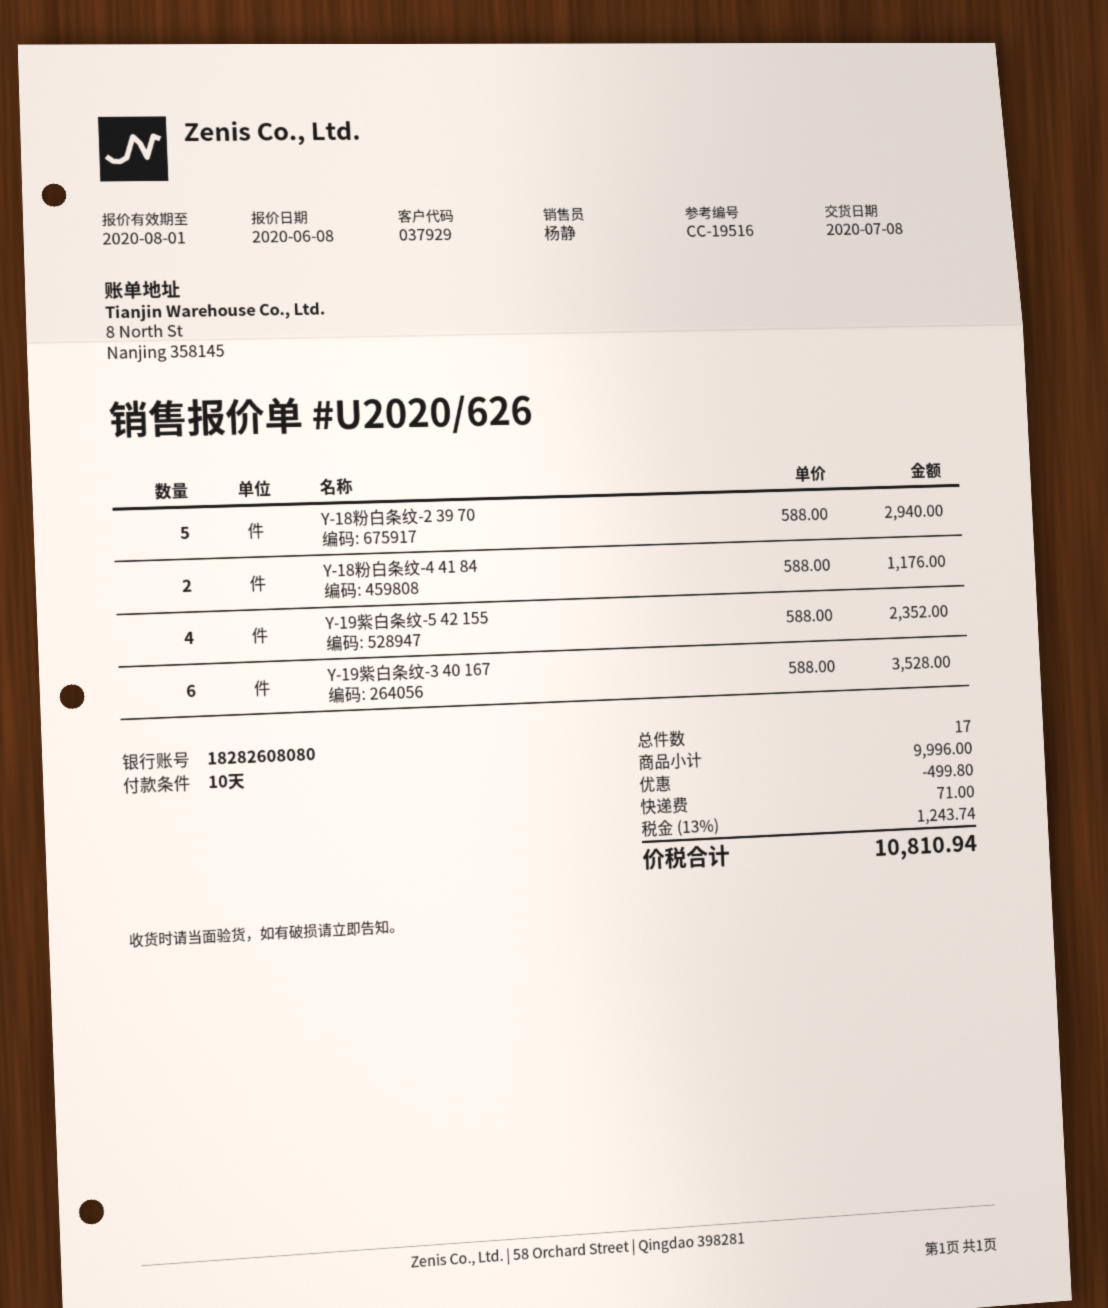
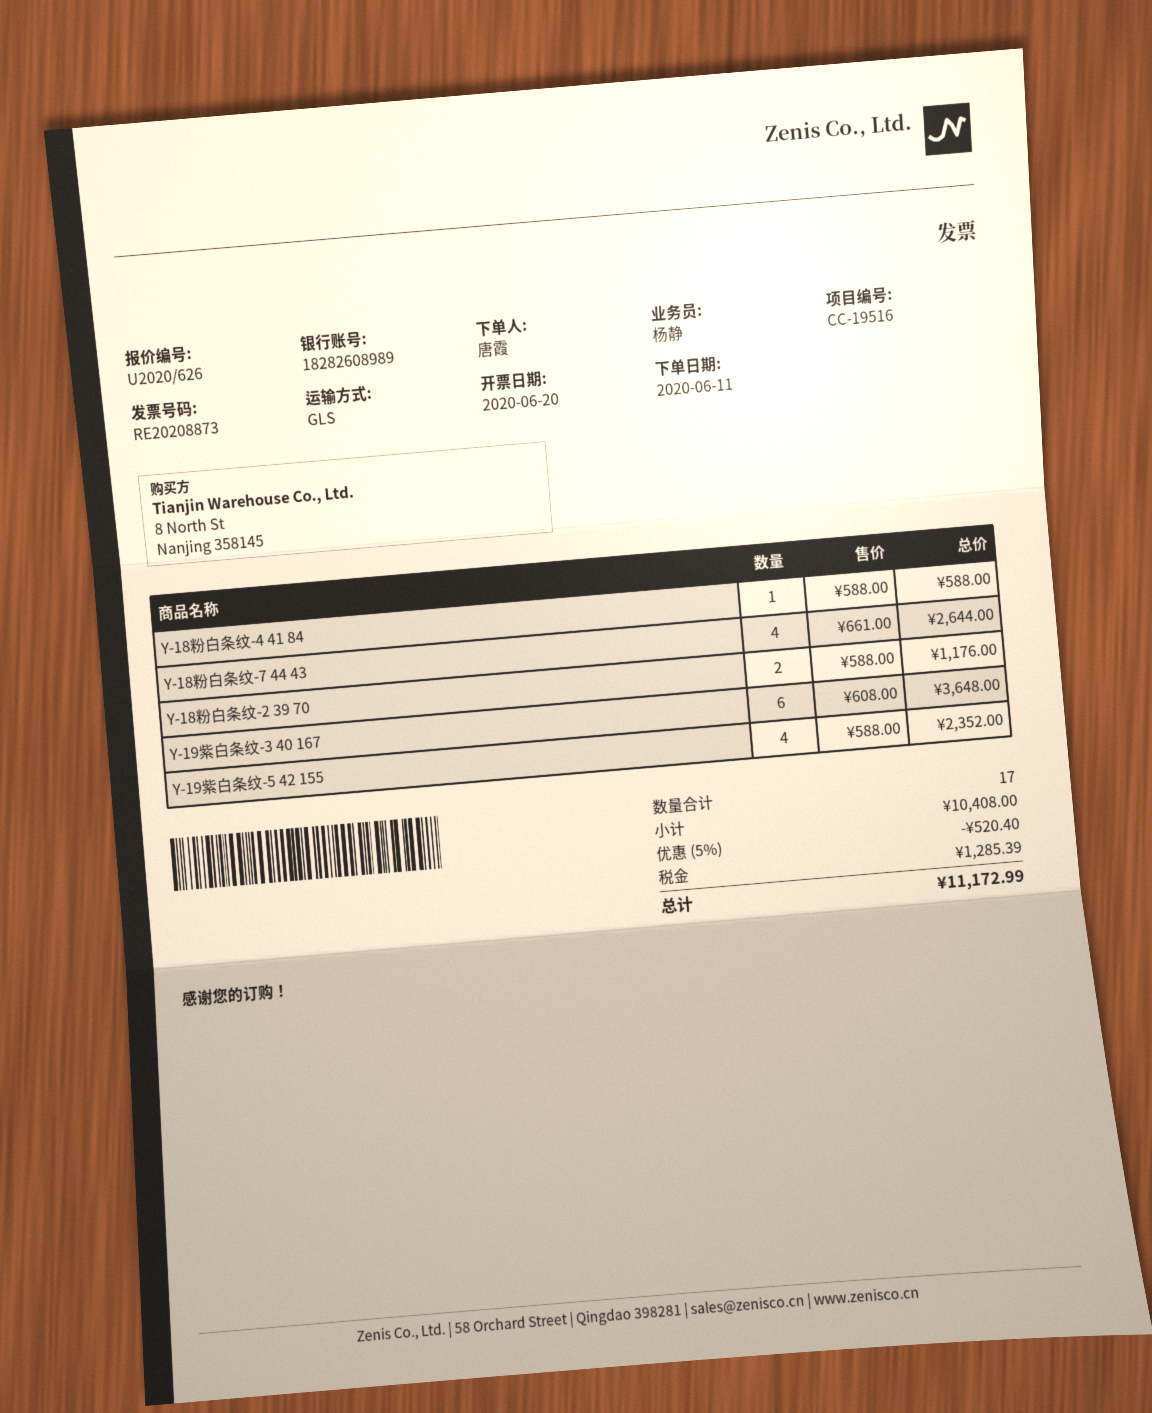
bank account: 18282608080 -> 18282608989
Y-18粉白条纹-2 39 70: 5 x 588.00 = 2940.00 -> 2 x 588.00 = 1176.00
Y-18粉白条纹-4 41 84: 2 x 588.00 = 1176.00 -> 1 x 588.00 = 588.00
Y-19紫白条纹-3 40 167: 6 x 588.00 = 3528.00 -> 6 x 608.00 = 3648.00
Y-18粉白条纹-7 44 43: none -> 4 x 661.00 = 2644.00
subtotal: 9996.00 -> 10408.00
discount: 499.80 -> 520.40
shipping: 71.00 -> none
tax: 1243.74 -> 1285.39
total: 10810.94 -> 11172.99

